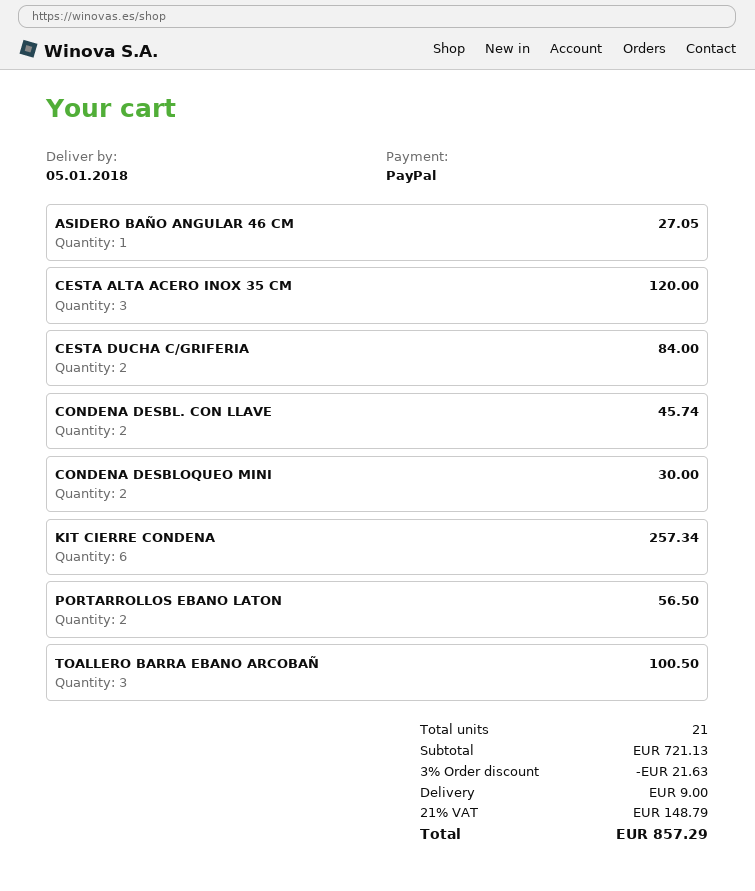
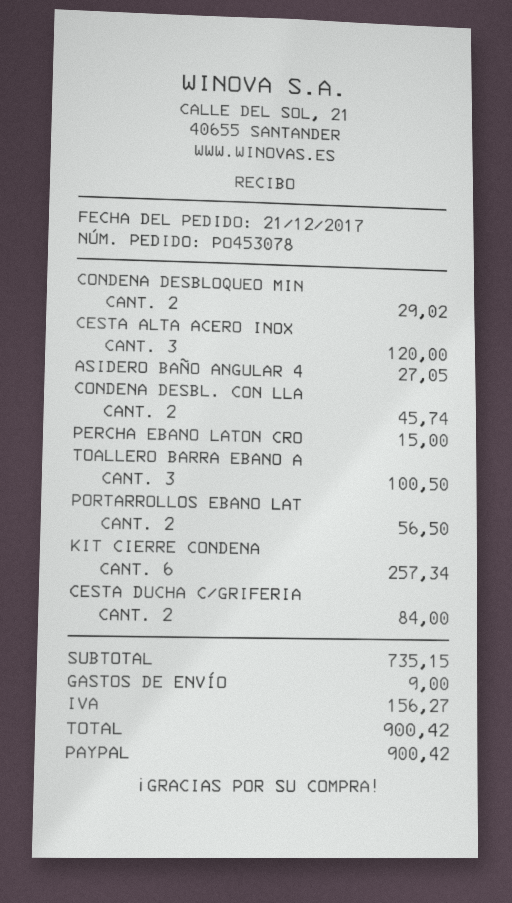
CONDENA DESBLOQUEO MINI: 2 for 30.00 -> 2 for 29.02
PERCHA EBANO LATON CRO: none -> 1 for 15.00
subtotal: 721.13 -> 735.15
discount: 3% = 21.63 -> none
tax: 148.79 -> 156.27
total: 857.29 -> 900.42

